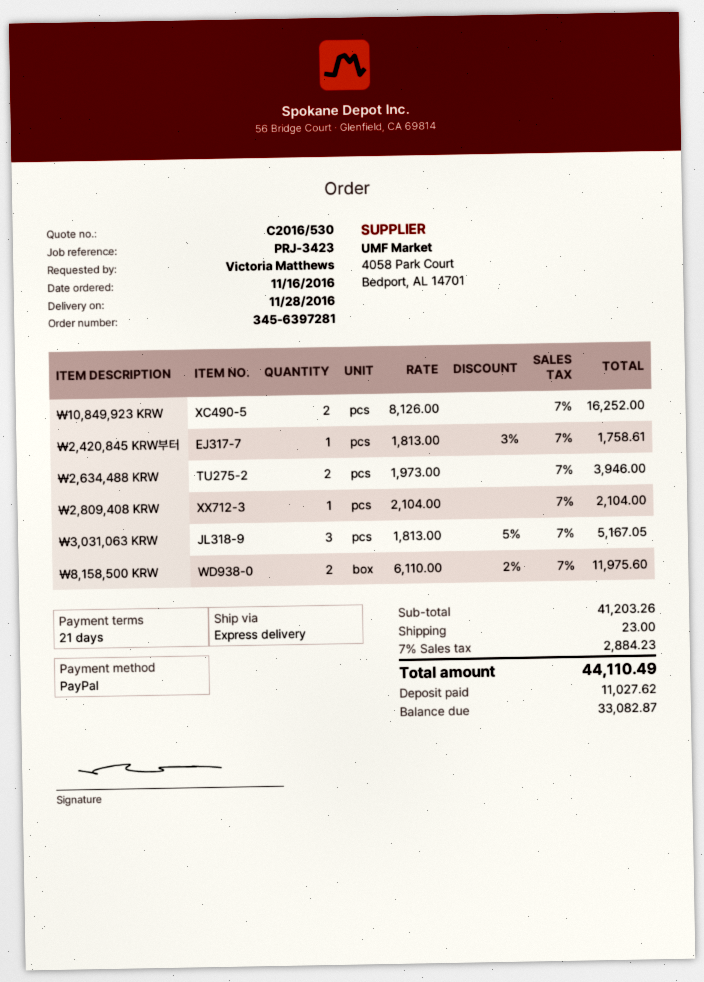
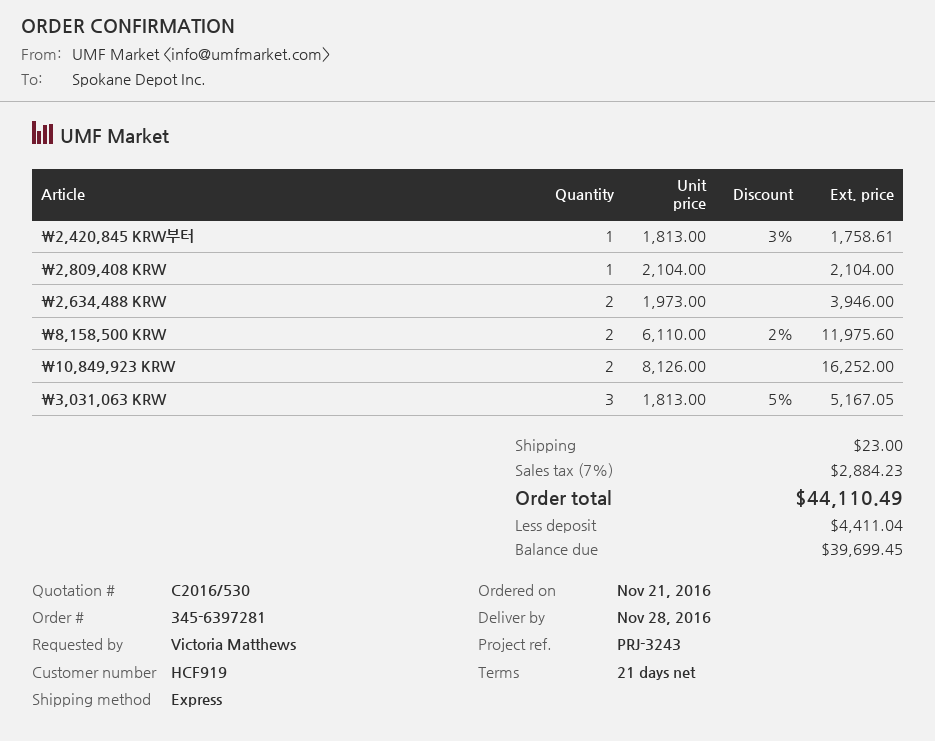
order date: 2016-11-16 -> 2016-11-21
reference: PRJ-3423 -> PRJ-3243
deposit: 11027.62 -> 4411.04
balance: 33082.87 -> 39699.45

